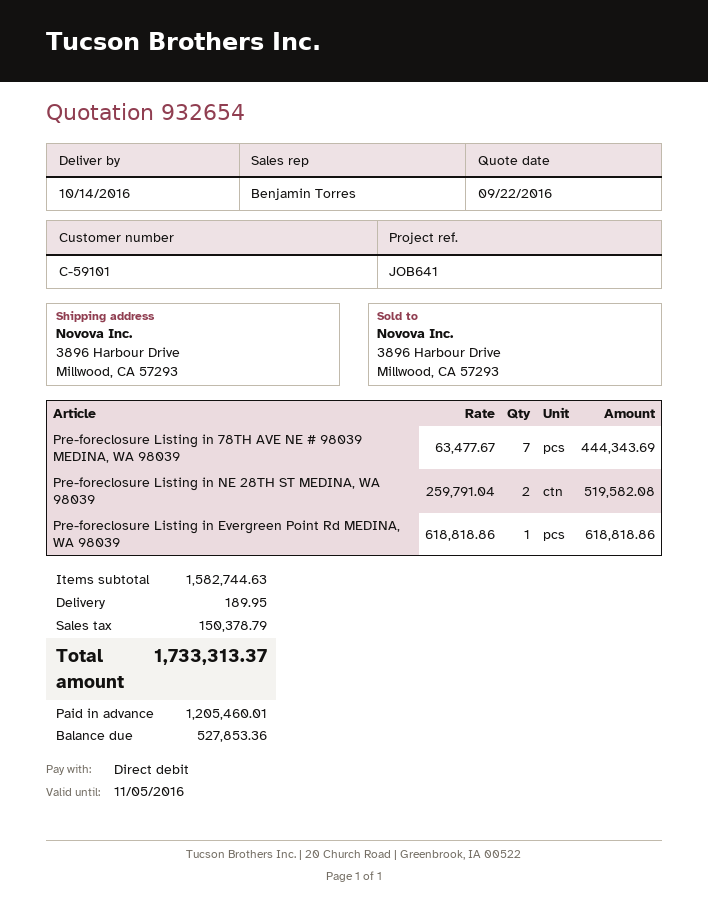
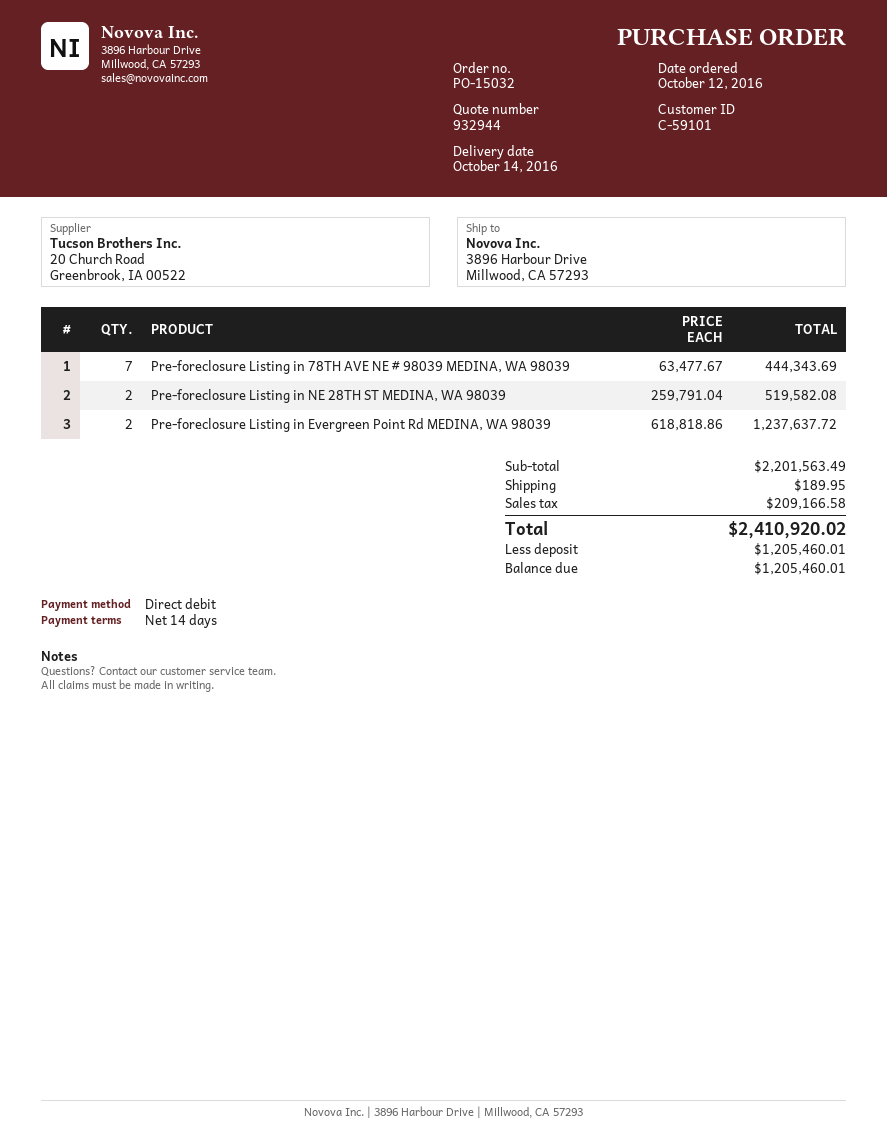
quote number: 932654 -> 932944
Pre-foreclosure Listing in Evergreen Point Rd MEDINA, WA 98039: 1 x 618818.86 = 618818.86 -> 2 x 618818.86 = 1237637.72
subtotal: 1582744.63 -> 2201563.49
tax: 150378.79 -> 209166.58
total: 1733313.37 -> 2410920.02
balance: 527853.36 -> 1205460.01

